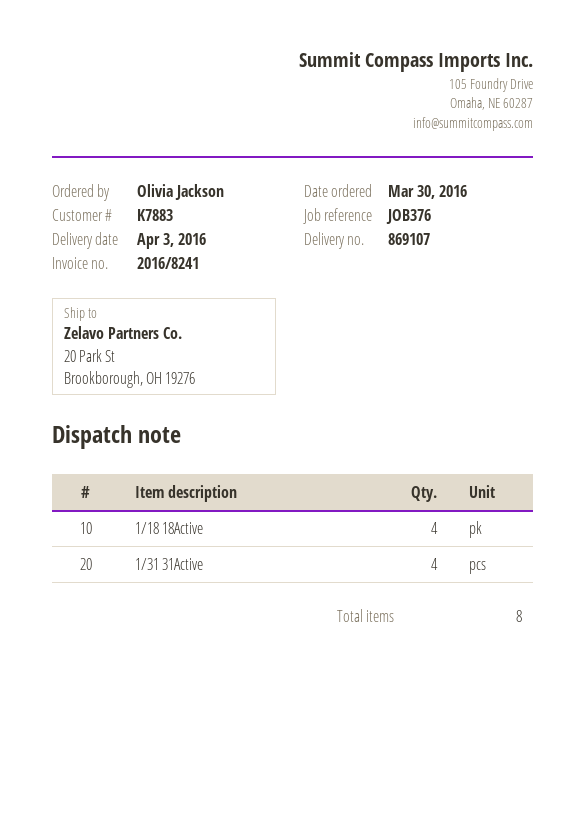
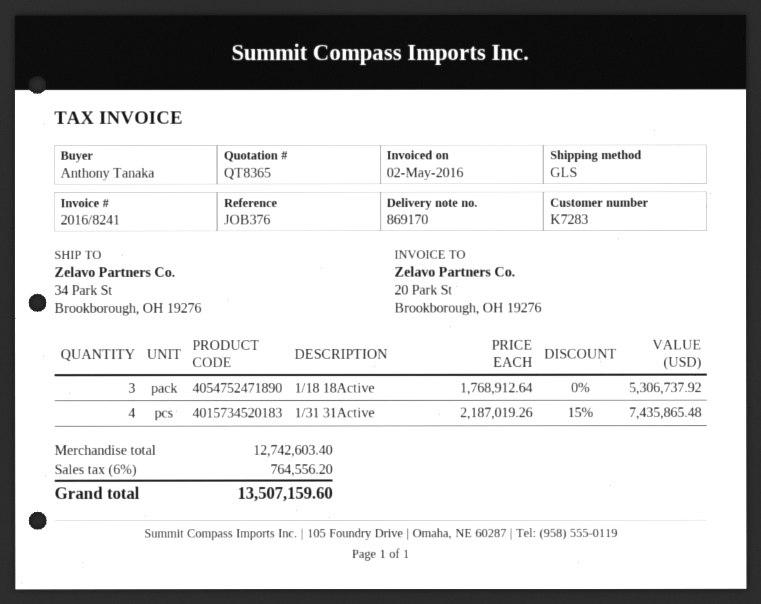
delivery note number: 869107 -> 869170
customer number: K7883 -> K7283
ordered by: Olivia Jackson -> Anthony Tanaka
ship to: 20 Park St, Brookborough, OH 19276 -> 34 Park St, Brookborough, OH 19276
1/18 18Active: 4 -> 3

